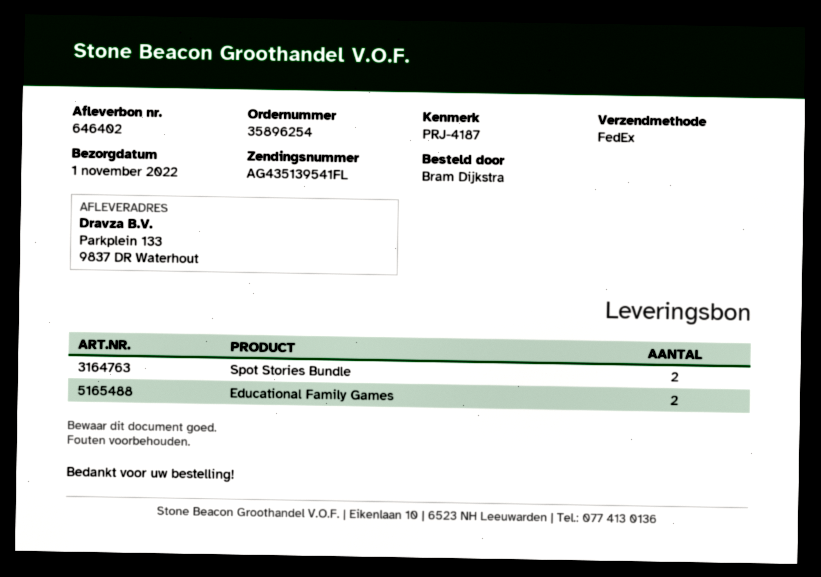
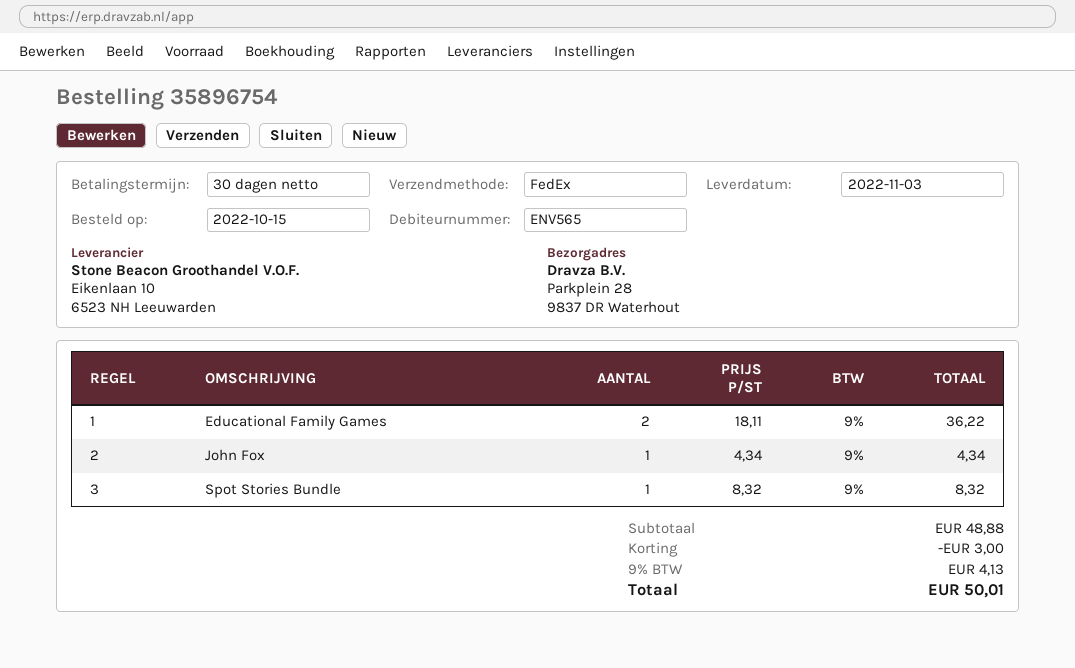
order number: 35896254 -> 35896754
delivery date: 2022-11-01 -> 2022-11-03
ship to: Parkplein 133, 9837 DR Waterhout -> Parkplein 28, 9837 DR Waterhout
Spot Stories Bundle: 2 -> 1
John Fox: none -> 1

